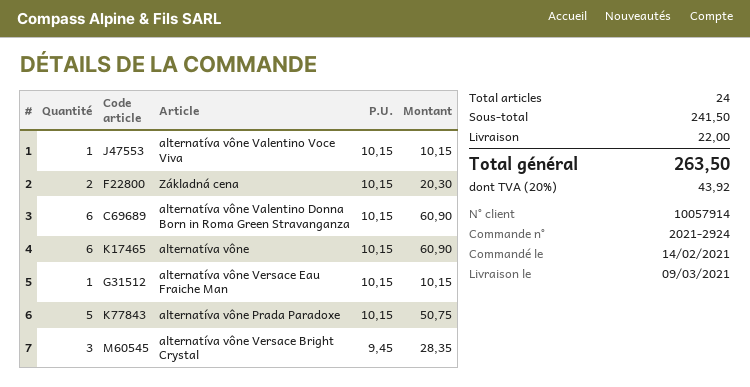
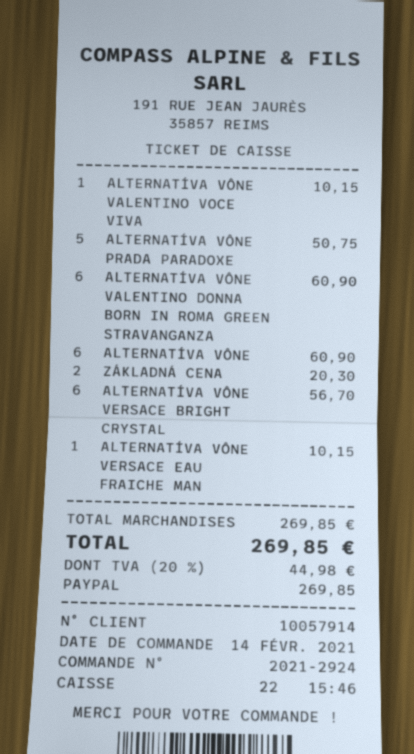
alternatíva vône Versace Bright Crystal: 3 for 28.35 -> 6 for 56.70
subtotal: 241.50 -> 269.85
shipping: 22.00 -> none
tax: 20% = 43.92 -> 20% = 44.98
total: 263.50 -> 269.85

